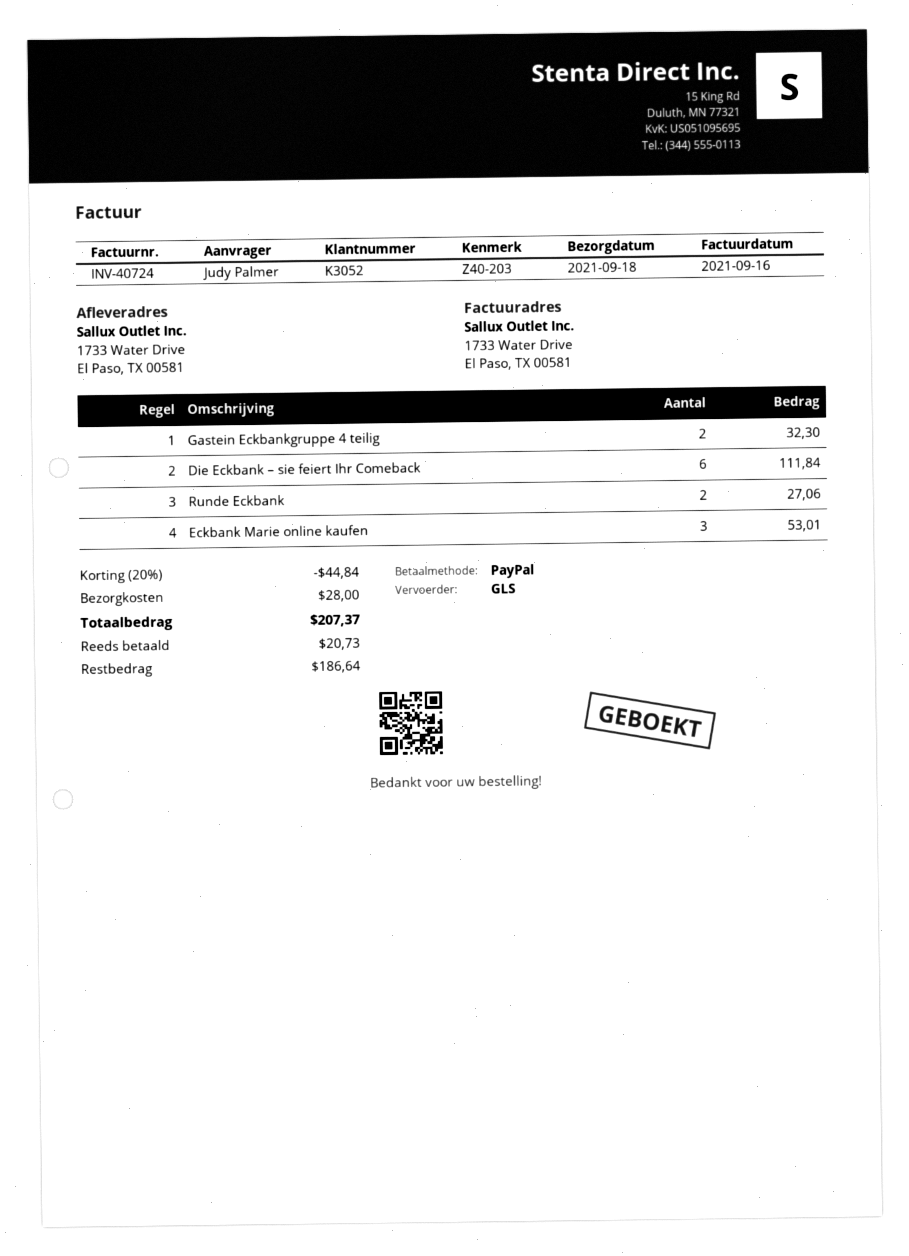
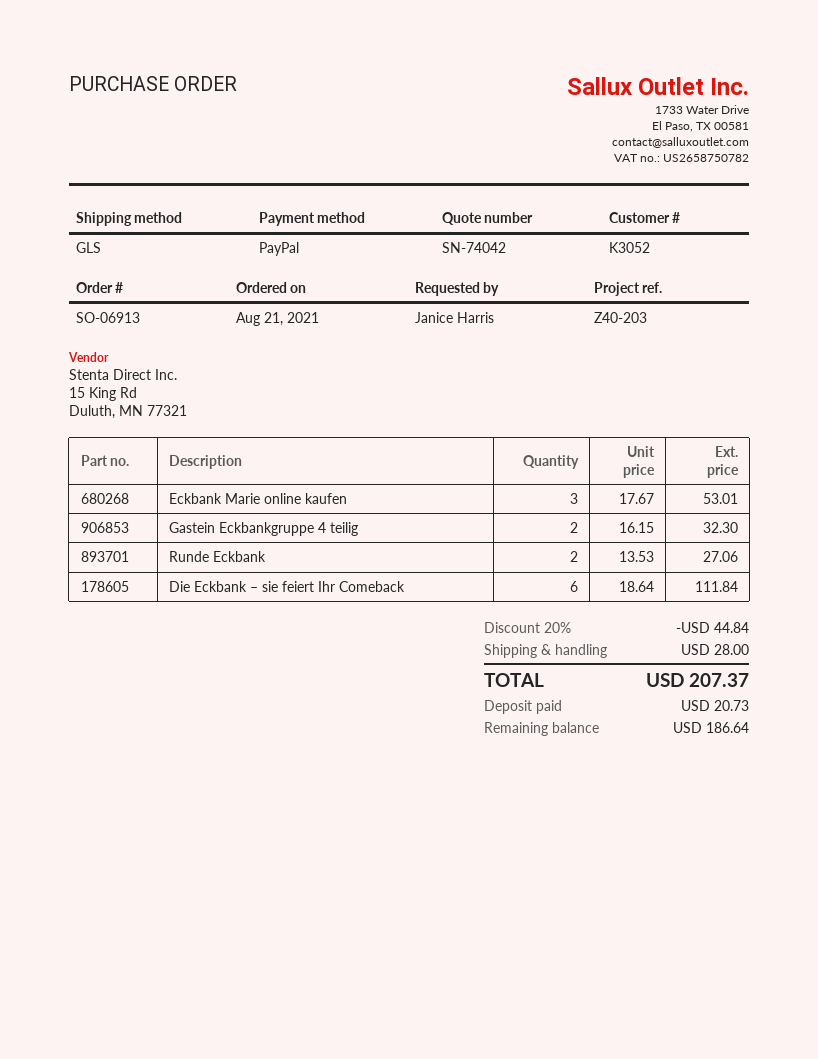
ordered by: Judy Palmer -> Janice Harris

